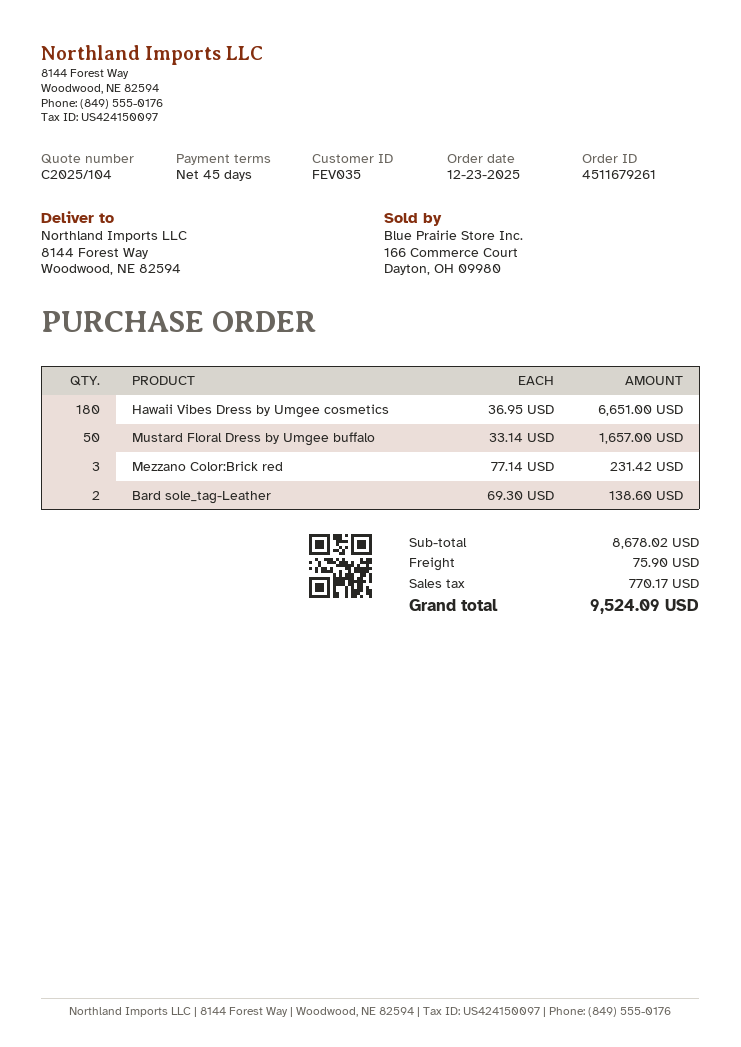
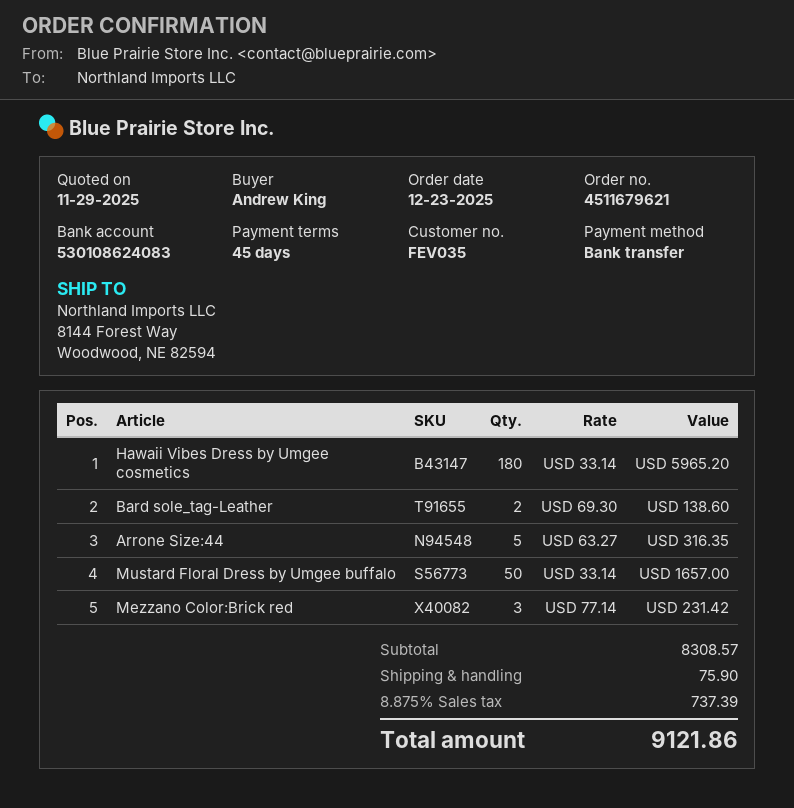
order number: 4511679261 -> 4511679621
Hawaii Vibes Dress by Umgee cosmetics: 180 x 36.95 = 6651.00 -> 180 x 33.14 = 5965.20
Arrone Size:44: none -> 5 x 63.27 = 316.35
subtotal: 8678.02 -> 8308.57
tax: 770.17 -> 737.39
total: 9524.09 -> 9121.86

